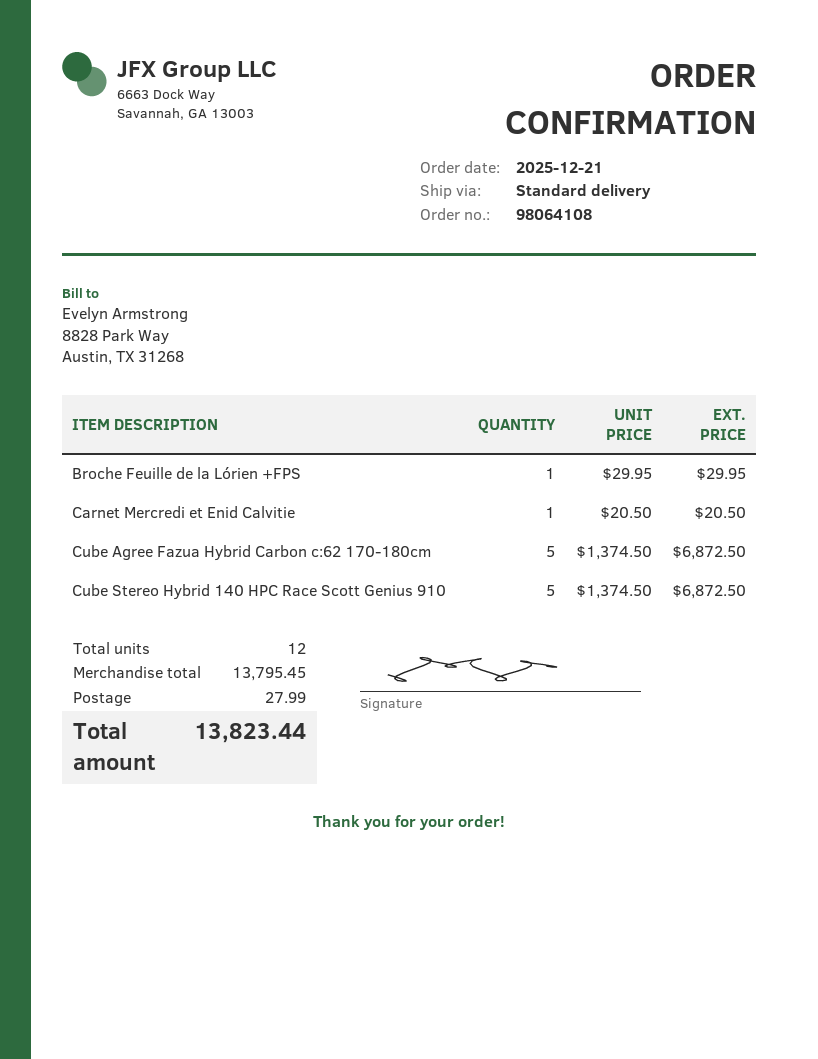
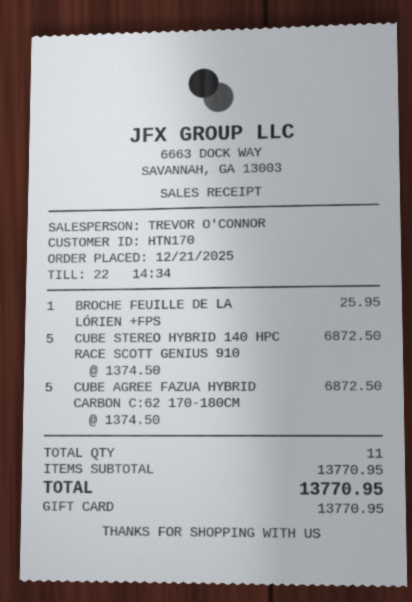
Broche Feuille de la Lórien +FPS: 1 x 29.95 = 29.95 -> 1 x 25.95 = 25.95
Carnet Mercredi et Enid Calvitie: 1 x 20.50 = 20.50 -> none
total quantity: 12 -> 11
subtotal: 13795.45 -> 13770.95
shipping: 27.99 -> none
total: 13823.44 -> 13770.95

